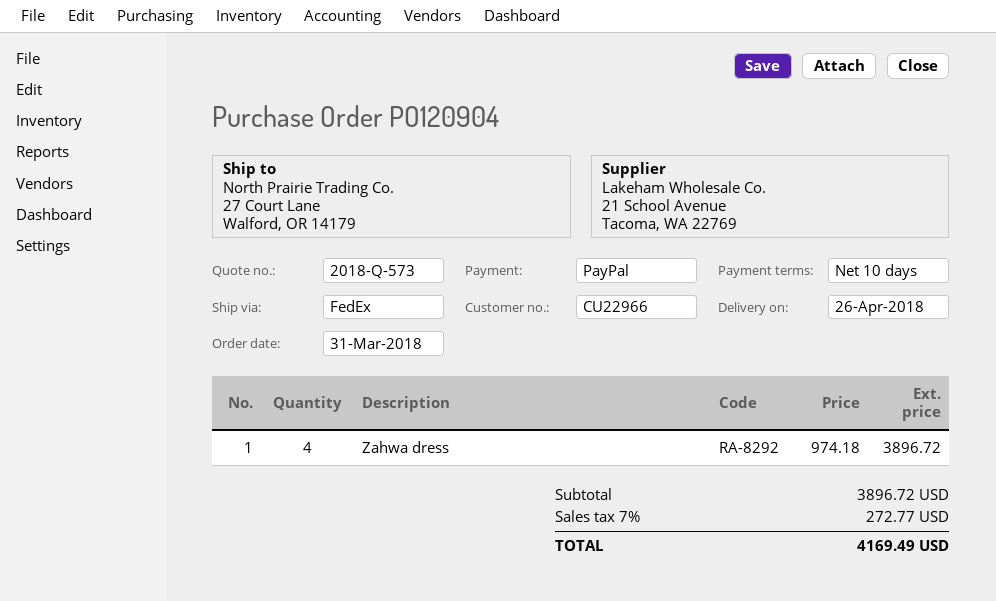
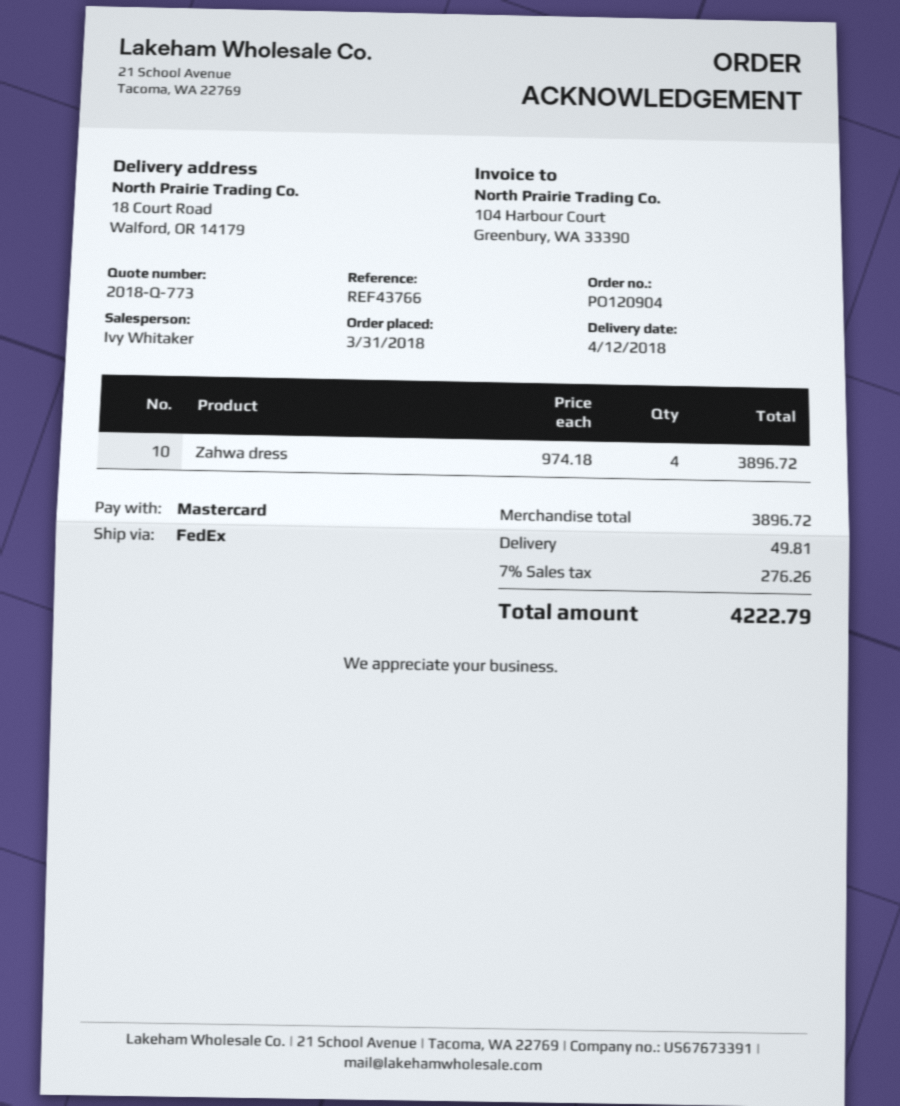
quote number: 2018-Q-573 -> 2018-Q-773
delivery date: 2018-04-26 -> 2018-04-12
payment method: PayPal -> Mastercard
ship to: 27 Court Lane, Walford, OR 14179 -> 18 Court Road, Walford, OR 14179
shipping: none -> 49.81
tax: 7% = 272.77 -> 7% = 276.26
total: 4169.49 -> 4222.79

